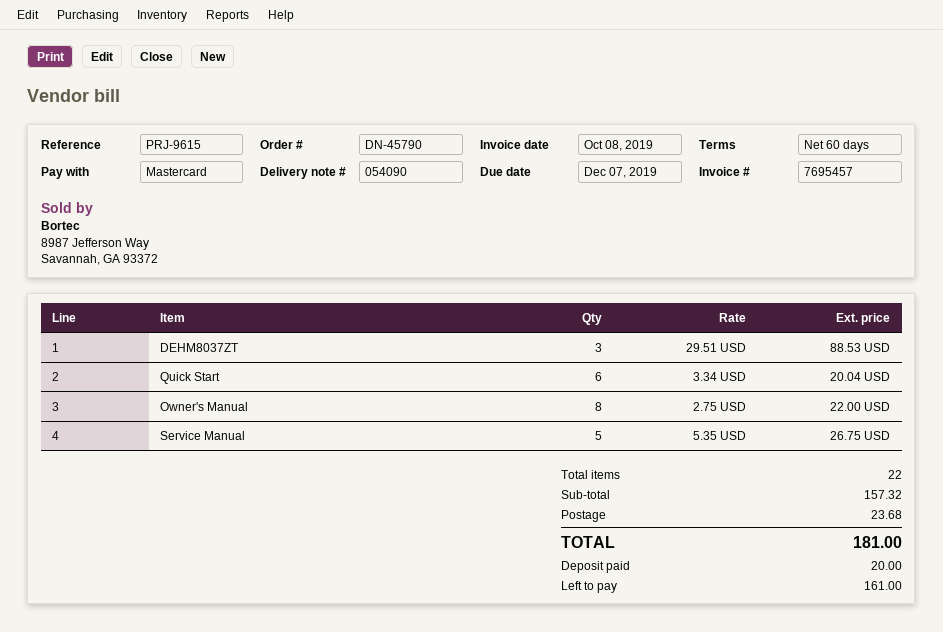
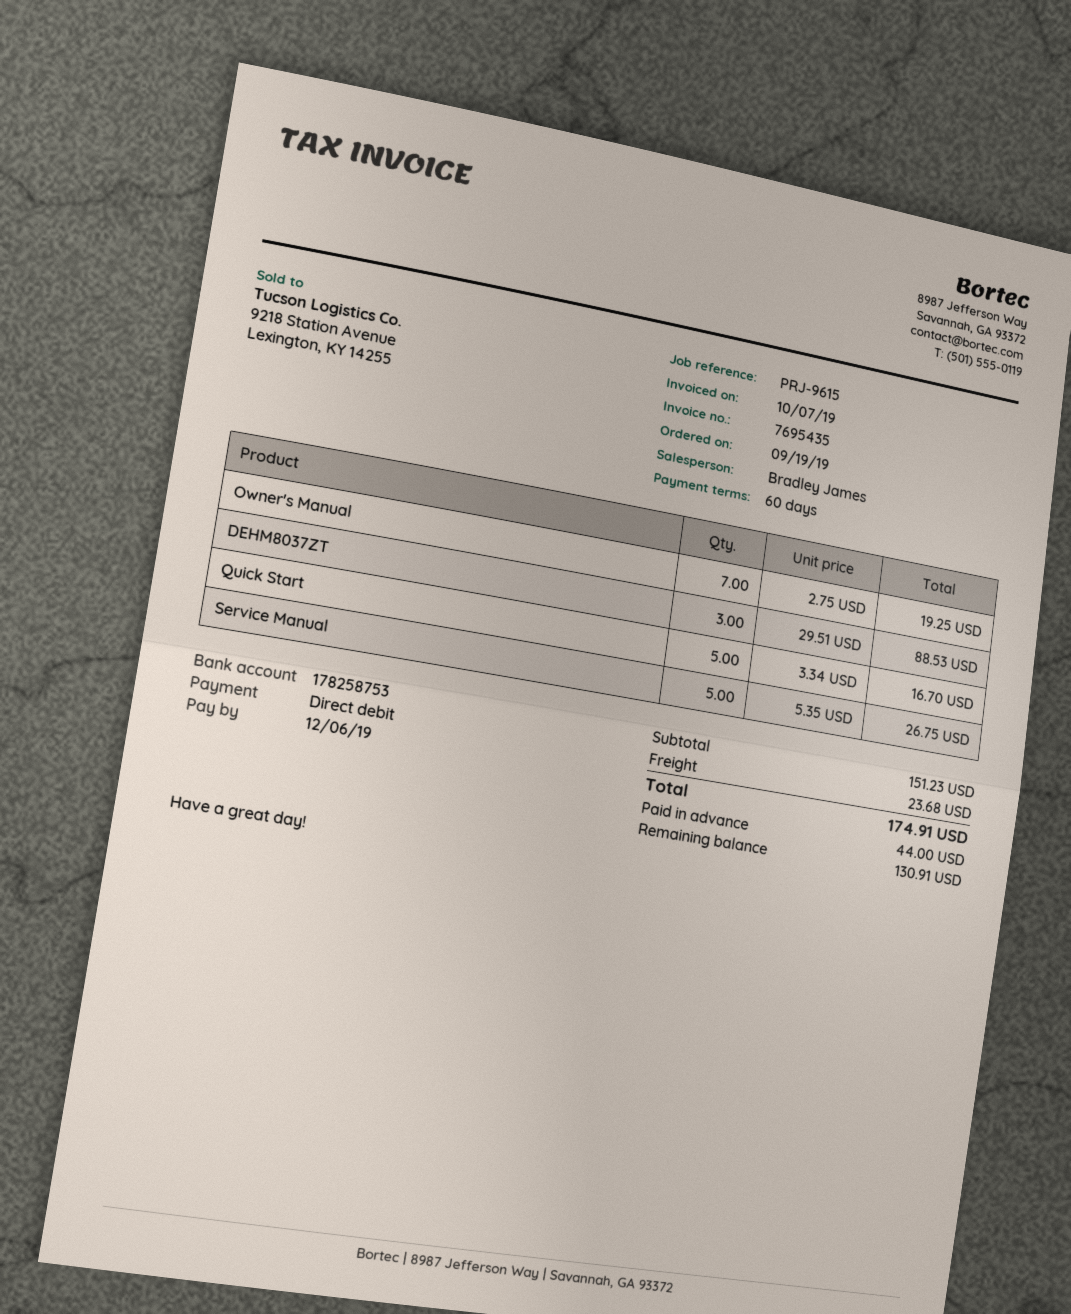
invoice number: 7695457 -> 7695435
invoice date: 2019-10-08 -> 2019-10-07
due date: 2019-12-07 -> 2019-12-06
payment method: Mastercard -> direct debit
Quick Start: 6 x 3.34 = 20.04 -> 5 x 3.34 = 16.70
Owner's Manual: 8 x 2.75 = 22.00 -> 7 x 2.75 = 19.25
subtotal: 157.32 -> 151.23
total: 181.00 -> 174.91
deposit: 20.00 -> 44.00
balance: 161.00 -> 130.91

